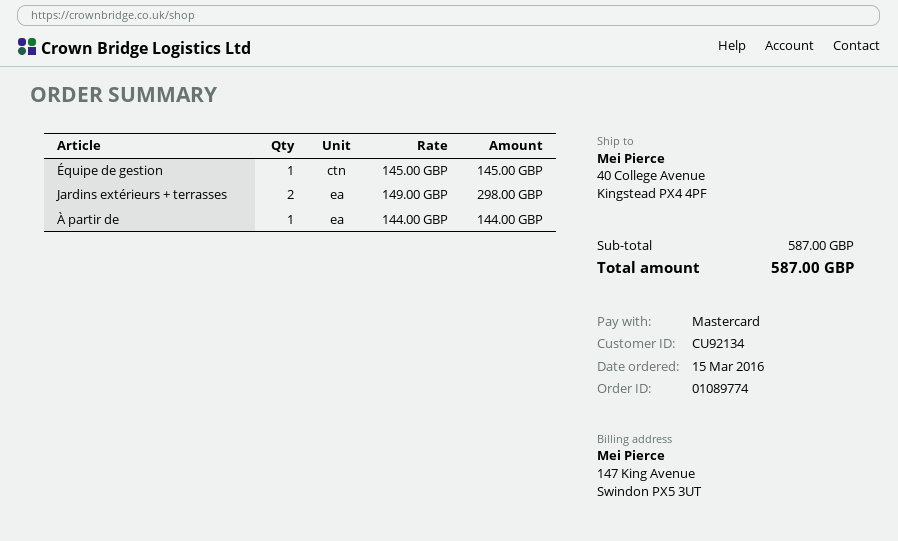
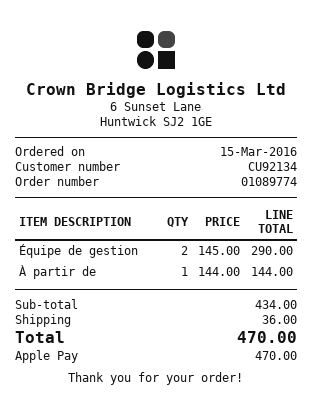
payment method: Mastercard -> Apple Pay
Équipe de gestion: 1 x 145.00 = 145.00 -> 2 x 145.00 = 290.00
Jardins extérieurs + terrasses: 2 x 149.00 = 298.00 -> none
subtotal: 587.00 -> 434.00
shipping: none -> 36.00
total: 587.00 -> 470.00

